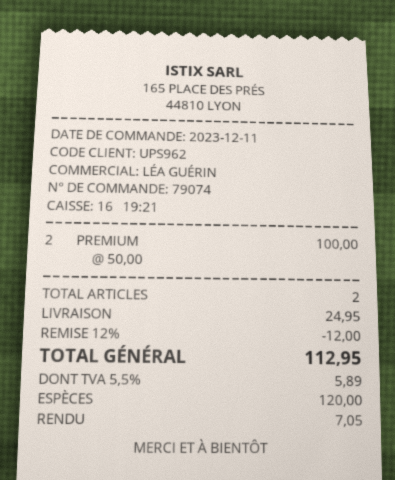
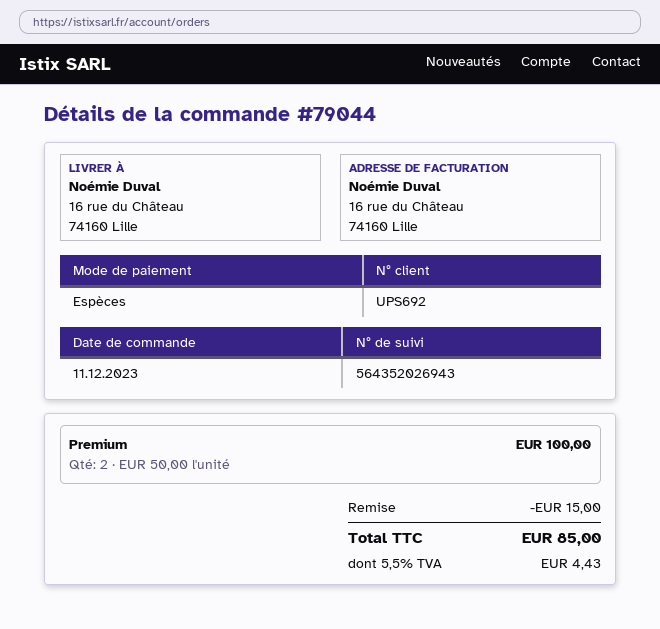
order number: 79074 -> 79044
customer number: UPS962 -> UPS692
discount: 12.00 -> 15.00
shipping: 24.95 -> none
tax: 5.5% = 5.89 -> 5.5% = 4.43
total: 112.95 -> 85.00

